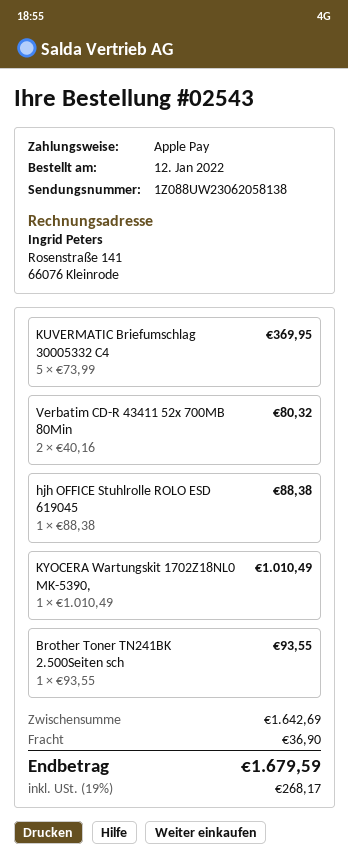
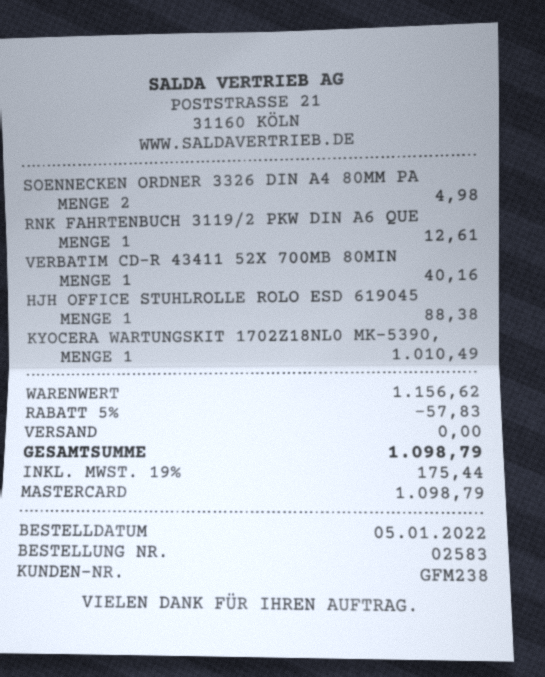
order number: 02543 -> 02583
order date: 2022-01-12 -> 2022-01-05
payment method: Apple Pay -> Mastercard
KUVERMATIC Briefumschlag 30005332 C4: 5 for 369.95 -> none
Verbatim CD-R 43411 52x 700MB 80Min: 2 for 80.32 -> 1 for 40.16
Brother Toner TN241BK 2.500Seiten sch: 1 for 93.55 -> none
SOENNECKEN ORDNER 3326 DIN A4 80MM PA: none -> 2 for 4.98
RNK FAHRTENBUCH 3119/2 PKW DIN A6 QUE: none -> 1 for 12.61
subtotal: 1642.69 -> 1156.62
discount: none -> 5% = 57.83
shipping: 36.90 -> 0.00
tax: 19% = 268.17 -> 19% = 175.44
total: 1679.59 -> 1098.79

